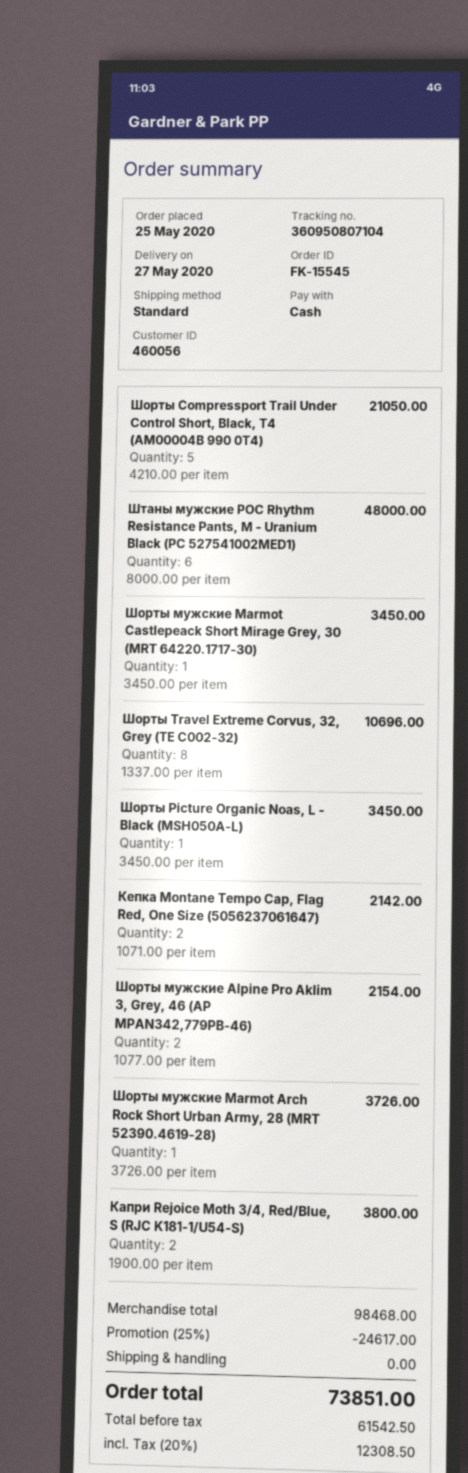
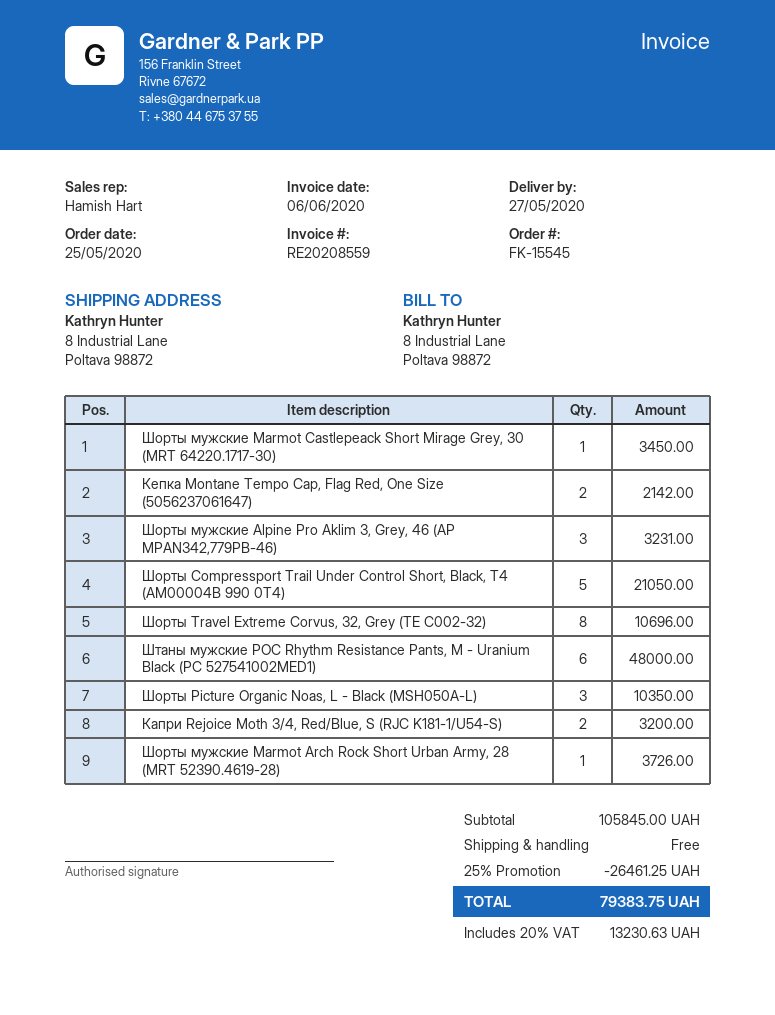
Шорты Picture Organic Noas, L - Black (MSH050A-L): 1 for 3450.00 -> 3 for 10350.00
Шорты мужские Alpine Pro Aklim 3, Grey, 46 (AP MPAN342,779PB-46): 2 for 2154.00 -> 3 for 3231.00
Капри Rejoice Moth 3/4, Red/Blue, S (RJC K181-1/U54-S): 2 for 3800.00 -> 2 for 3200.00
subtotal: 98468.00 -> 105845.00
discount: 25% = 24617.00 -> 25% = 26461.25
tax: 20% = 12308.50 -> 20% = 13230.63
total: 73851.00 -> 79383.75

